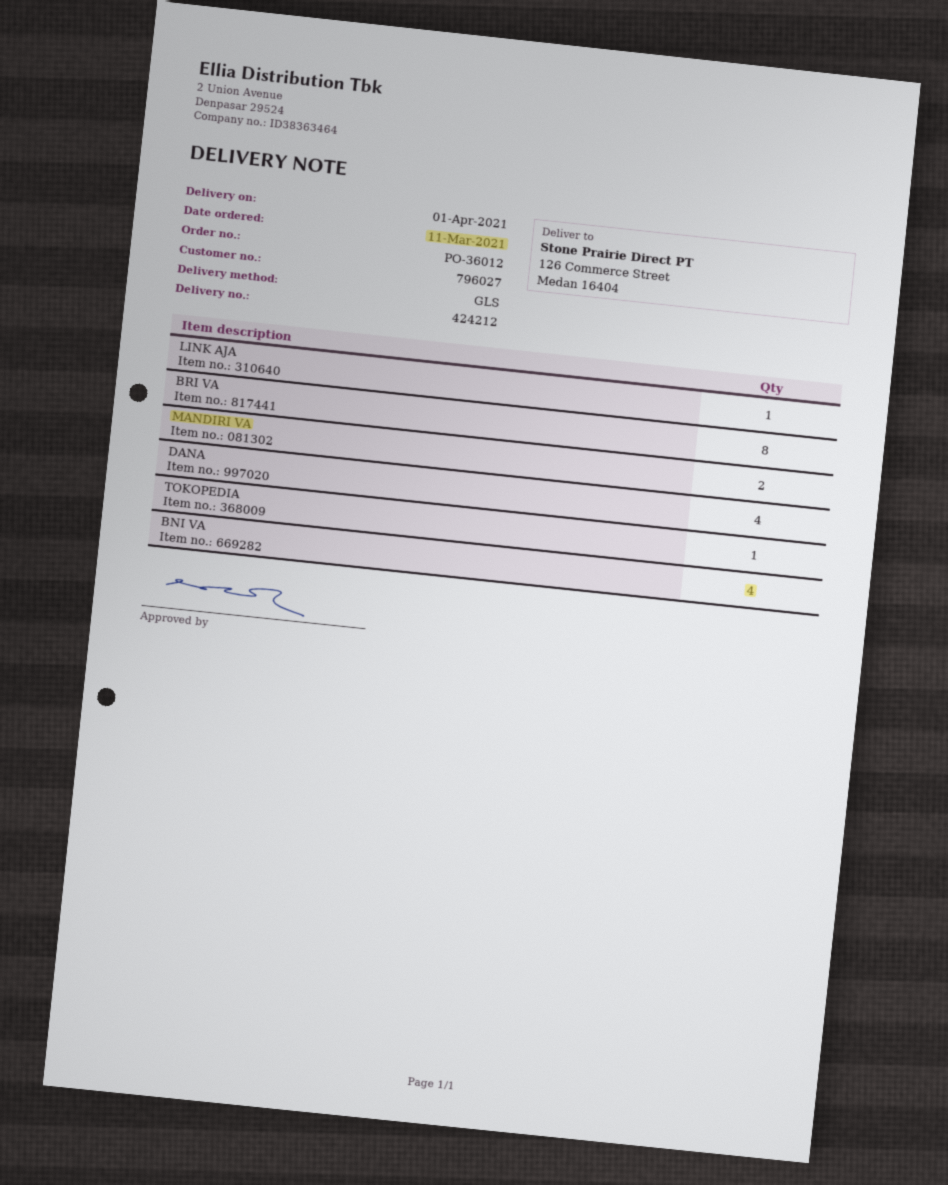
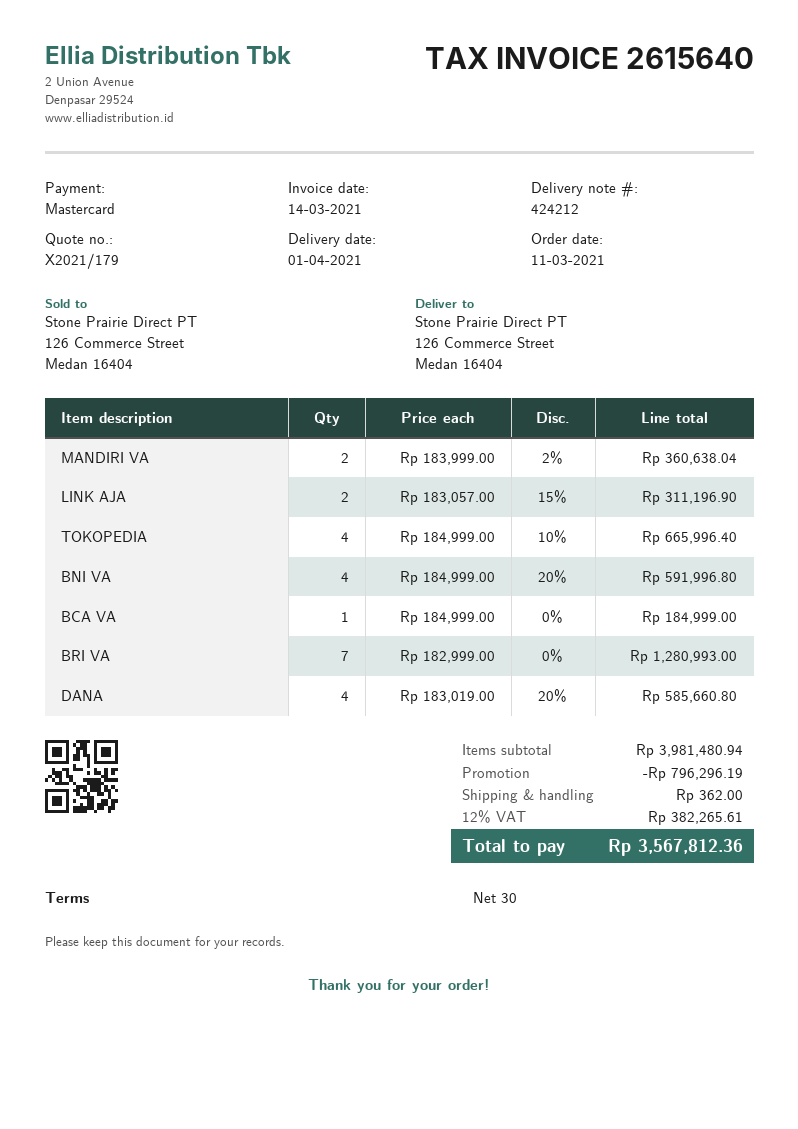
LINK AJA: 1 -> 2
BRI VA: 8 -> 7
TOKOPEDIA: 1 -> 4
BCA VA: none -> 1

